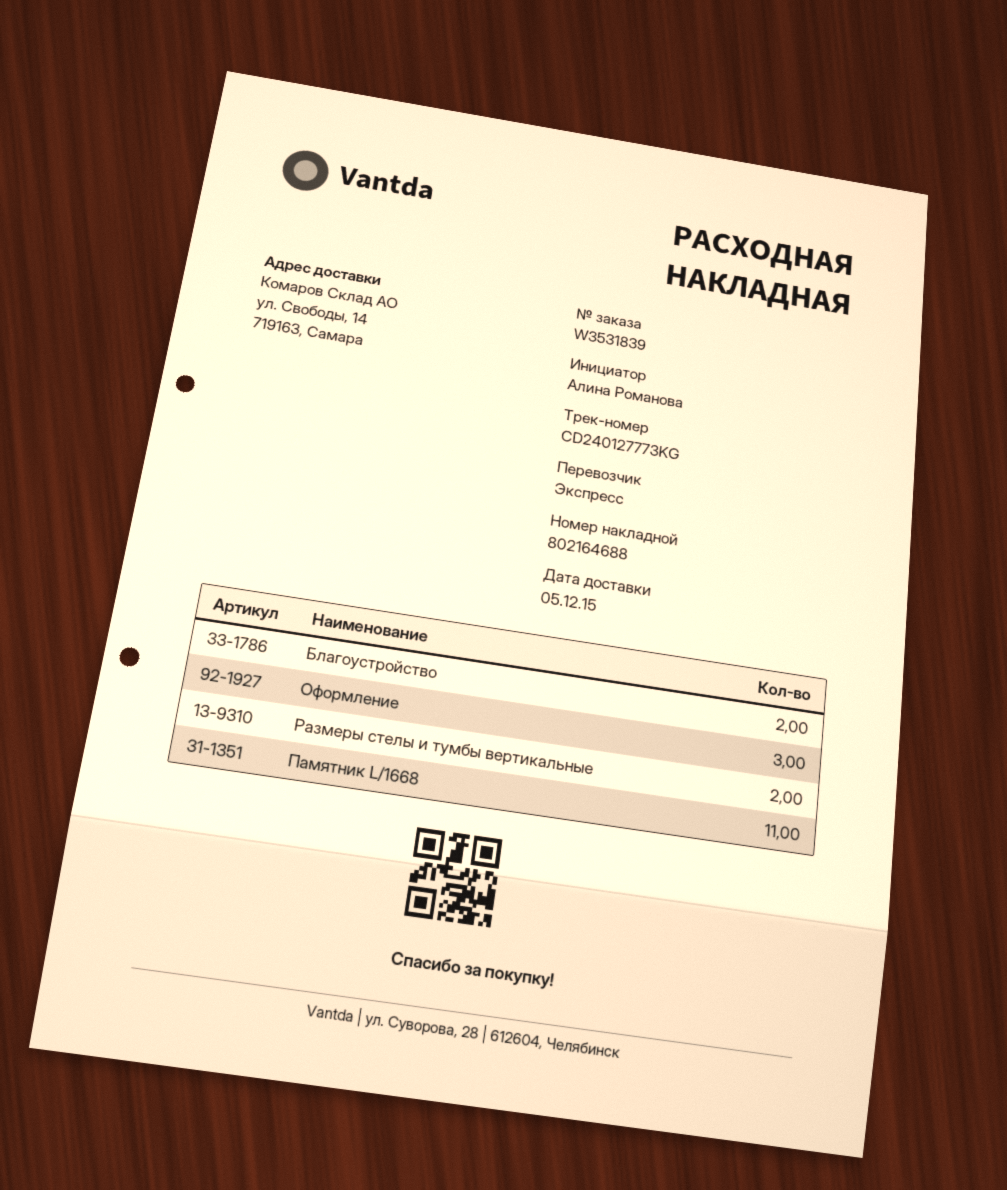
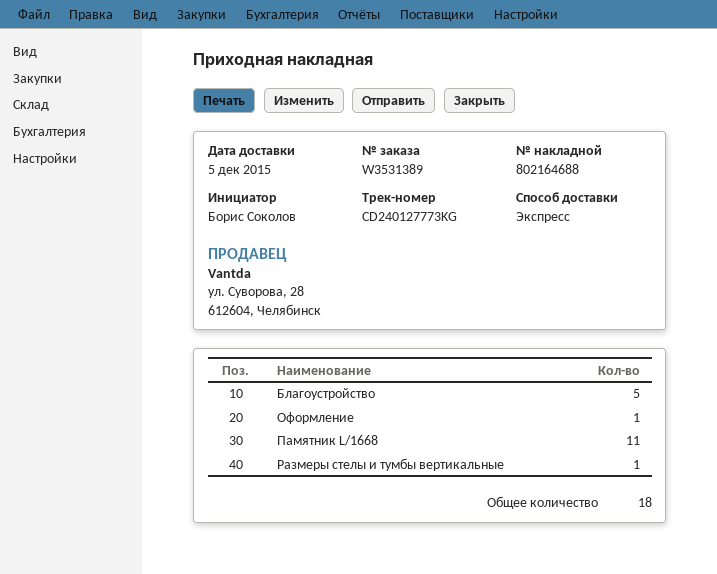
order number: W3531839 -> W3531389
ordered by: Алина Романова -> Борис Соколов
Благоустройство: 2 -> 5
Оформление: 3 -> 1
Размеры стелы и тумбы вертикальные: 2 -> 1

